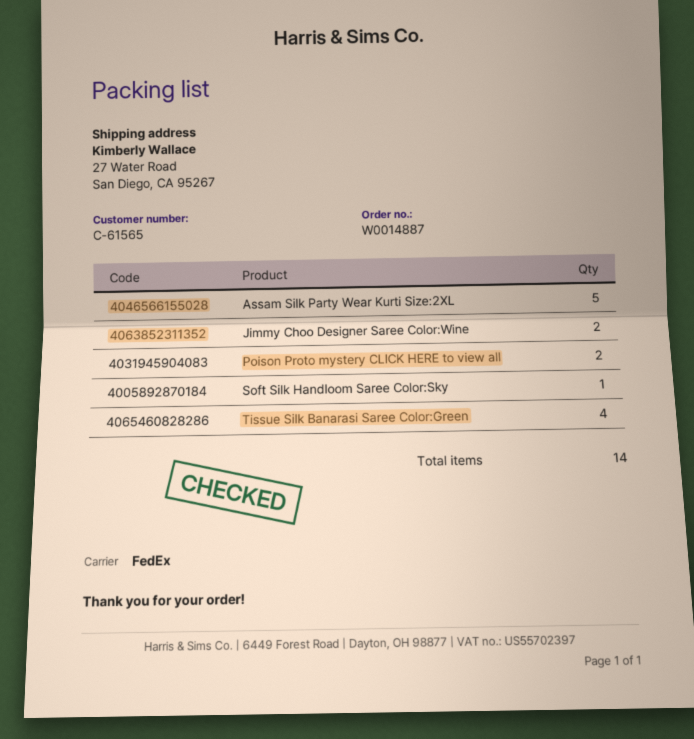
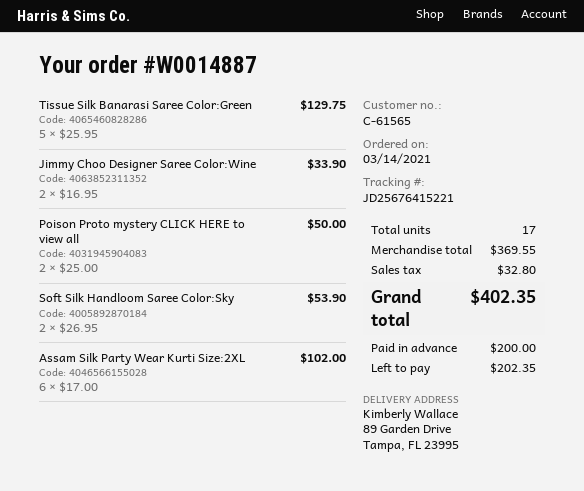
ship to: 27 Water Road, San Diego, CA 95267 -> 89 Garden Drive, Tampa, FL 23995
Assam Silk Party Wear Kurti Size:2XL: 5 -> 6
Soft Silk Handloom Saree Color:Sky: 1 -> 2
Tissue Silk Banarasi Saree Color:Green: 4 -> 5
total quantity: 14 -> 17

